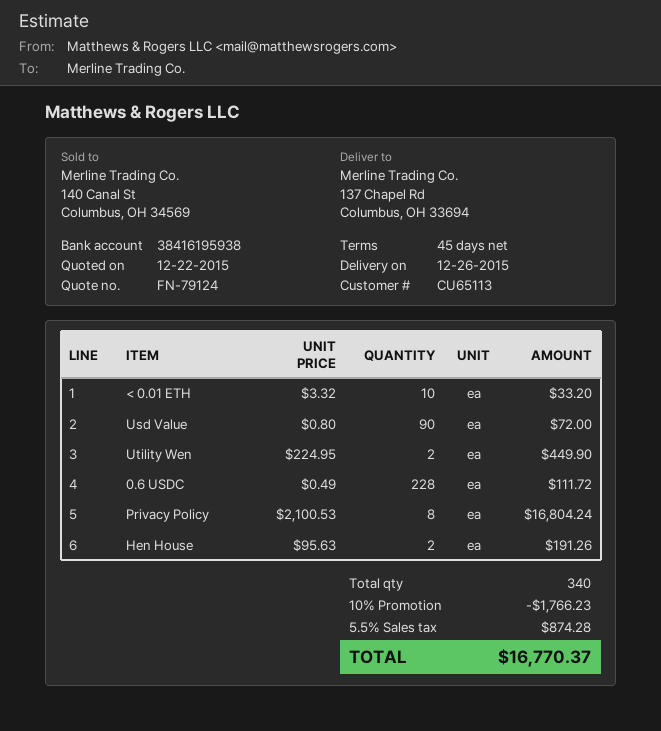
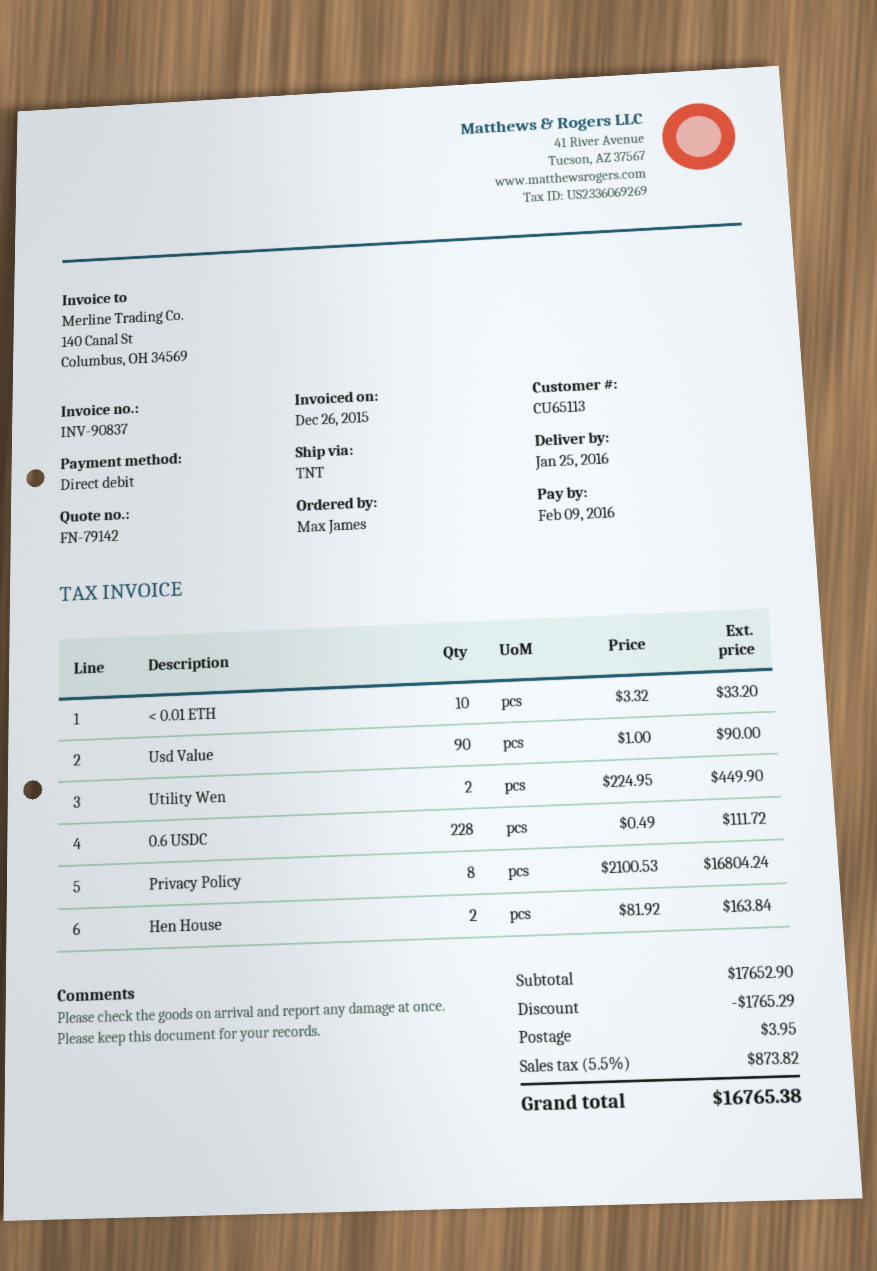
quote number: FN-79124 -> FN-79142
delivery date: 2015-12-26 -> 2016-01-25
Usd Value: 90 x 0.80 = 72.00 -> 90 x 1.00 = 90.00
Hen House: 2 x 95.63 = 191.26 -> 2 x 81.92 = 163.84
discount: 1766.23 -> 1765.29
shipping: none -> 3.95
tax: 5.5% = 874.28 -> 5.5% = 873.82
total: 16770.37 -> 16765.38

